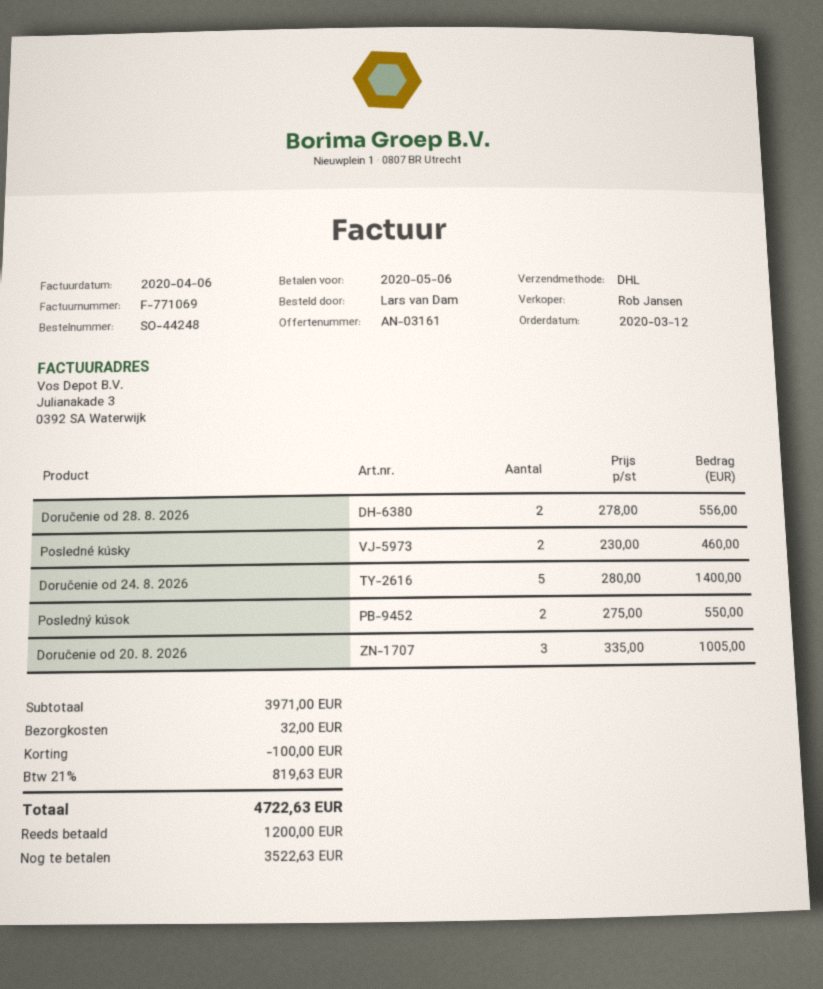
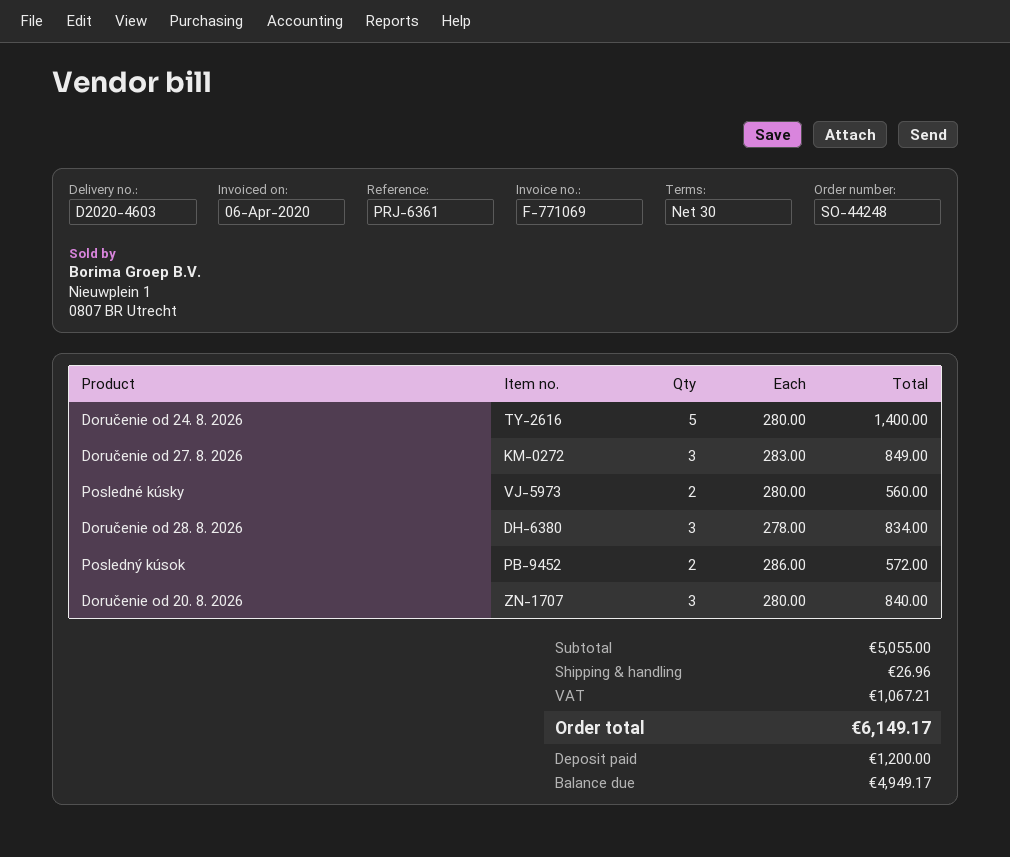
Doručenie od 28. 8. 2026: 2 x 278.00 = 556.00 -> 3 x 278.00 = 834.00
Posledné kúsky: 2 x 230.00 = 460.00 -> 2 x 280.00 = 560.00
Posledný kúsok: 2 x 275.00 = 550.00 -> 2 x 286.00 = 572.00
Doručenie od 20. 8. 2026: 3 x 335.00 = 1005.00 -> 3 x 280.00 = 840.00
Doručenie od 27. 8. 2026: none -> 3 x 283.00 = 849.00
subtotal: 3971.00 -> 5055.00
discount: 100.00 -> none
shipping: 32.00 -> 26.96
tax: 819.63 -> 1067.21
total: 4722.63 -> 6149.17
balance: 3522.63 -> 4949.17

